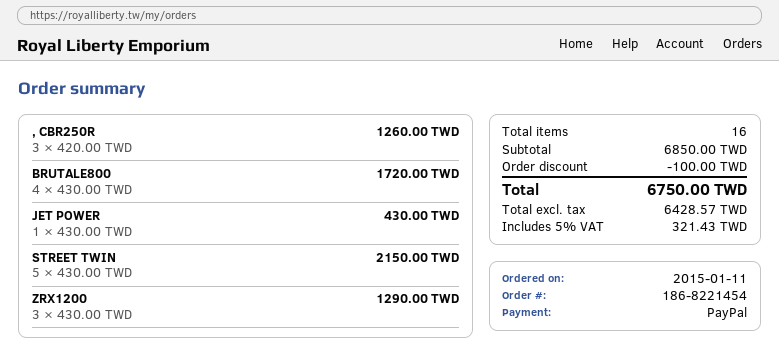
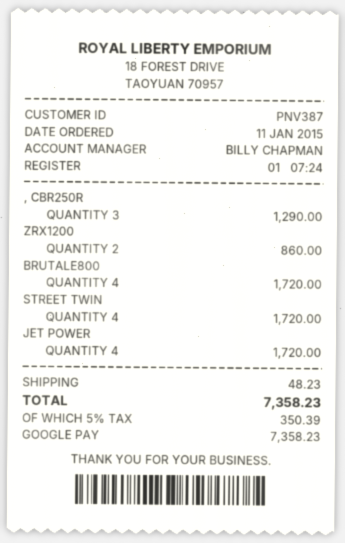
payment method: PayPal -> Google Pay
, CBR250R: 3 for 1260.00 -> 3 for 1290.00
JET POWER: 1 for 430.00 -> 4 for 1720.00
STREET TWIN: 5 for 2150.00 -> 4 for 1720.00
ZRX1200: 3 for 1290.00 -> 2 for 860.00
discount: 100.00 -> none
shipping: none -> 48.23
tax: 5% = 321.43 -> 5% = 350.39
total: 6750.00 -> 7358.23

